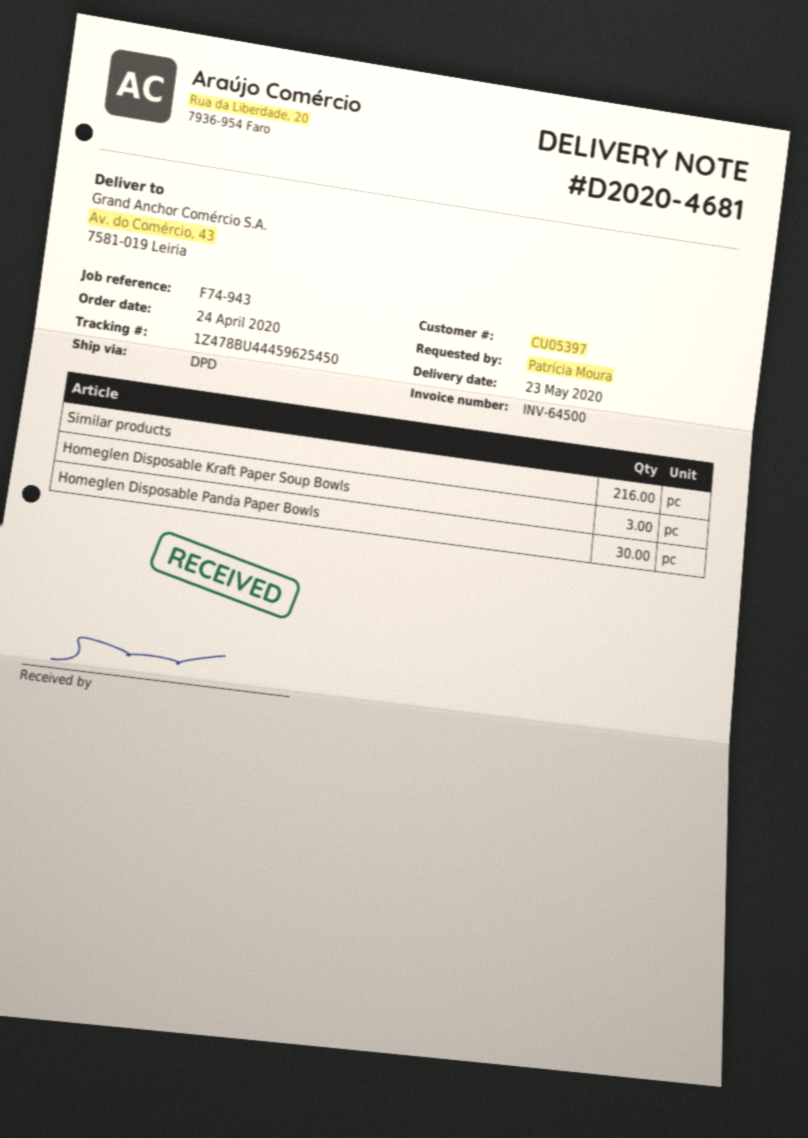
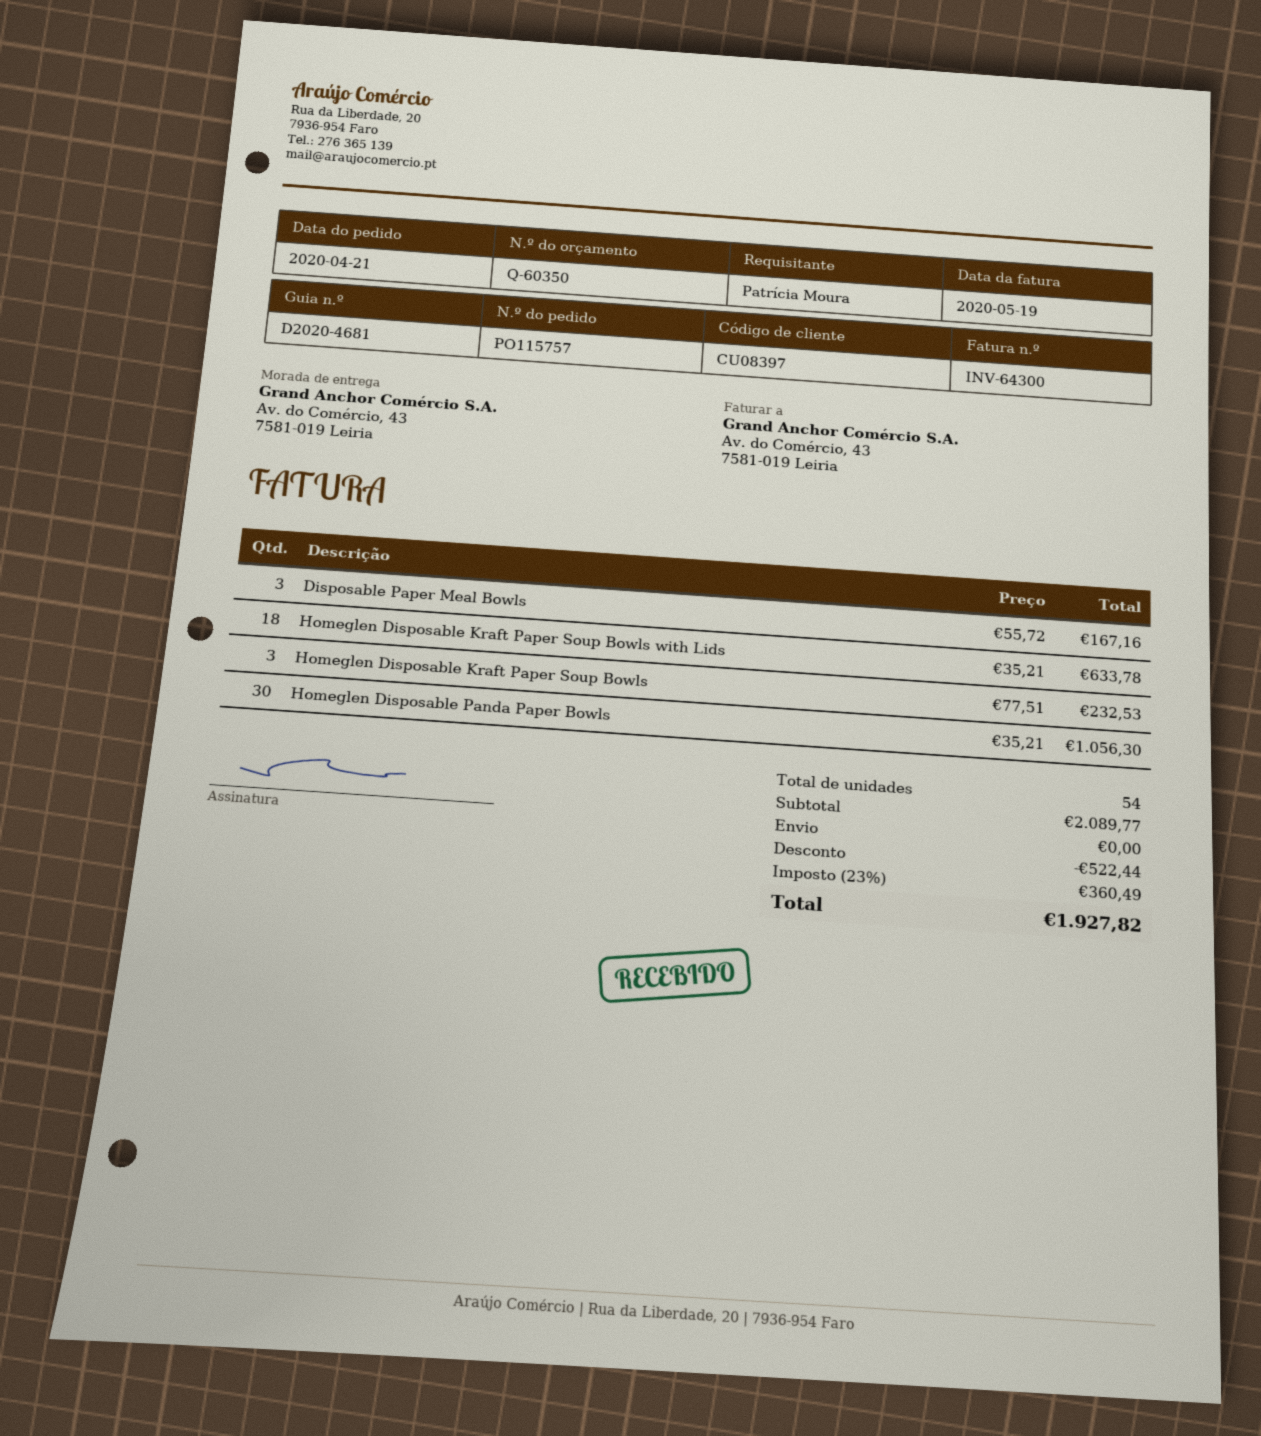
order date: 2020-04-24 -> 2020-04-21
invoice number: INV-64500 -> INV-64300
customer number: CU05397 -> CU08397
Similar products: 216 -> none
Disposable Paper Meal Bowls: none -> 3
Homeglen Disposable Kraft Paper Soup Bowls with Lids: none -> 18

